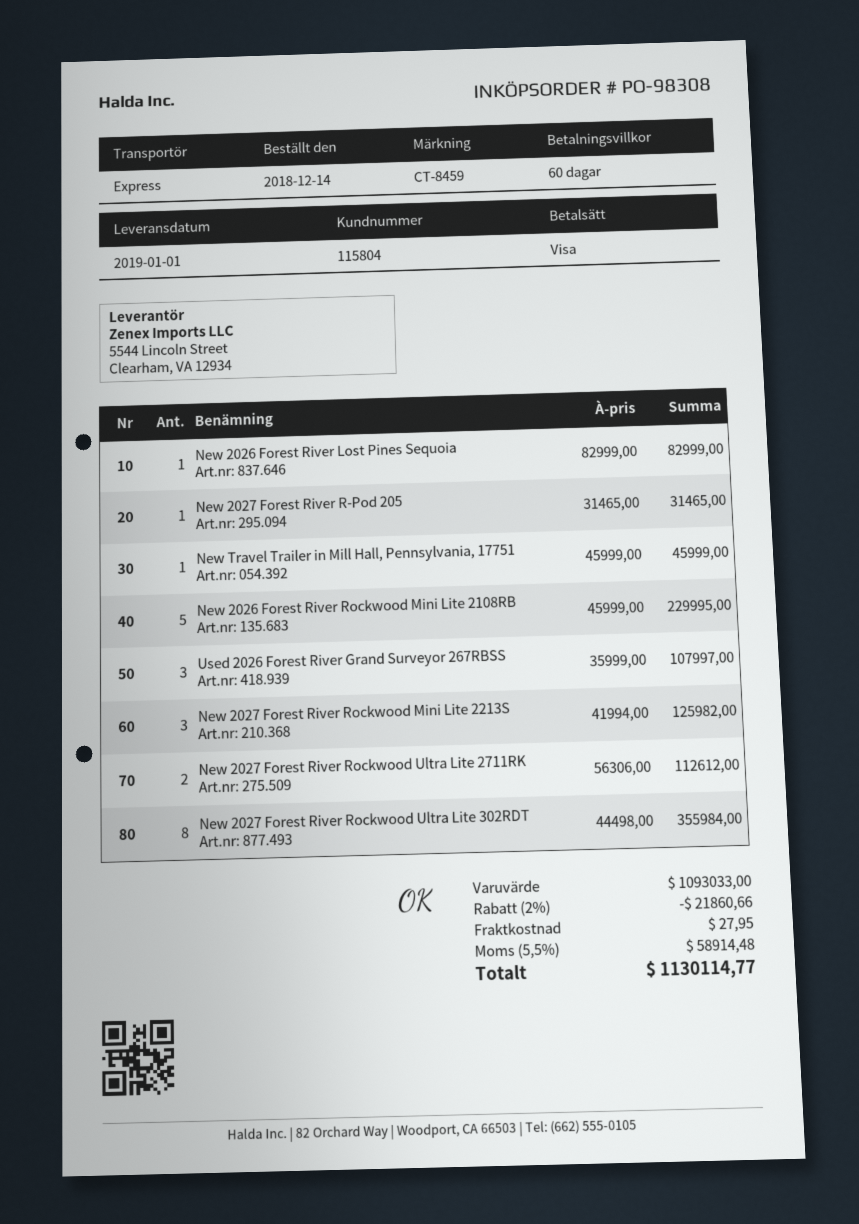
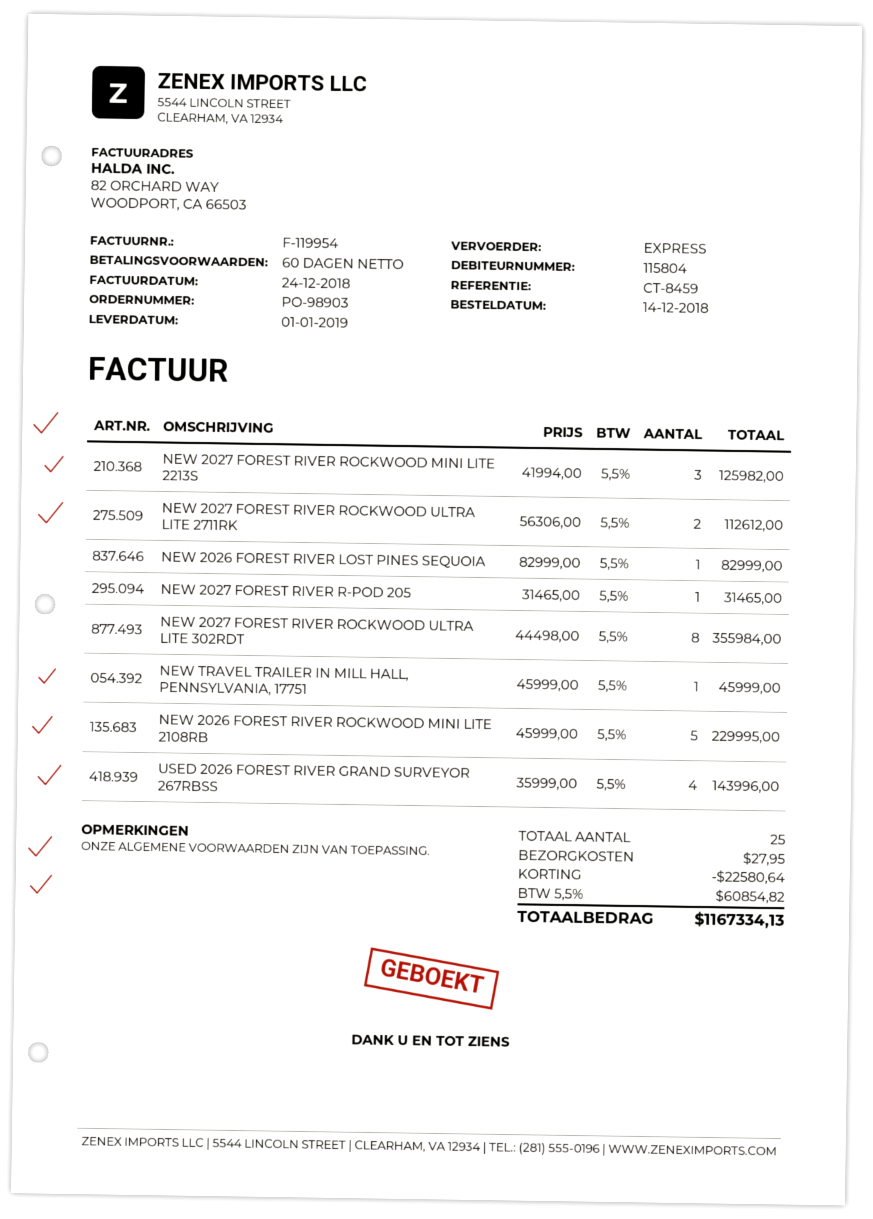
order number: PO-98308 -> PO-98903
Used 2026 Forest River Grand Surveyor 267RBSS: 3 x 35999.00 = 107997.00 -> 4 x 35999.00 = 143996.00
discount: 21860.66 -> 22580.64
tax: 5.5% = 58914.48 -> 5.5% = 60854.82
total: 1130114.77 -> 1167334.13

